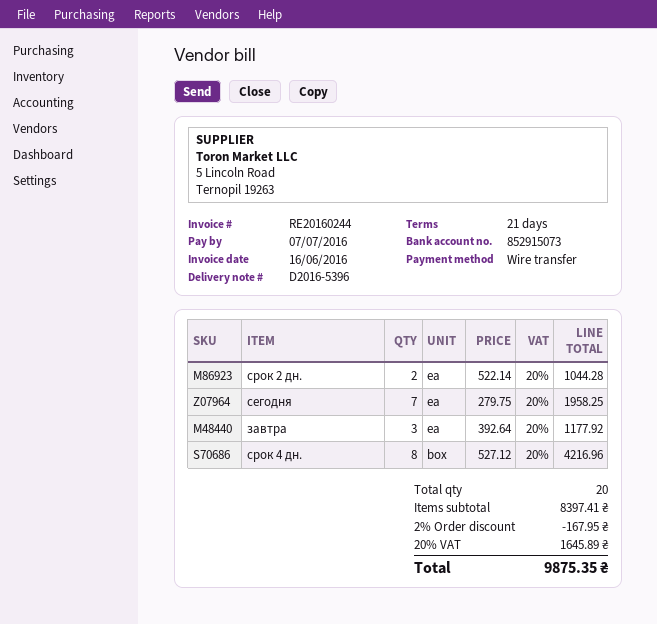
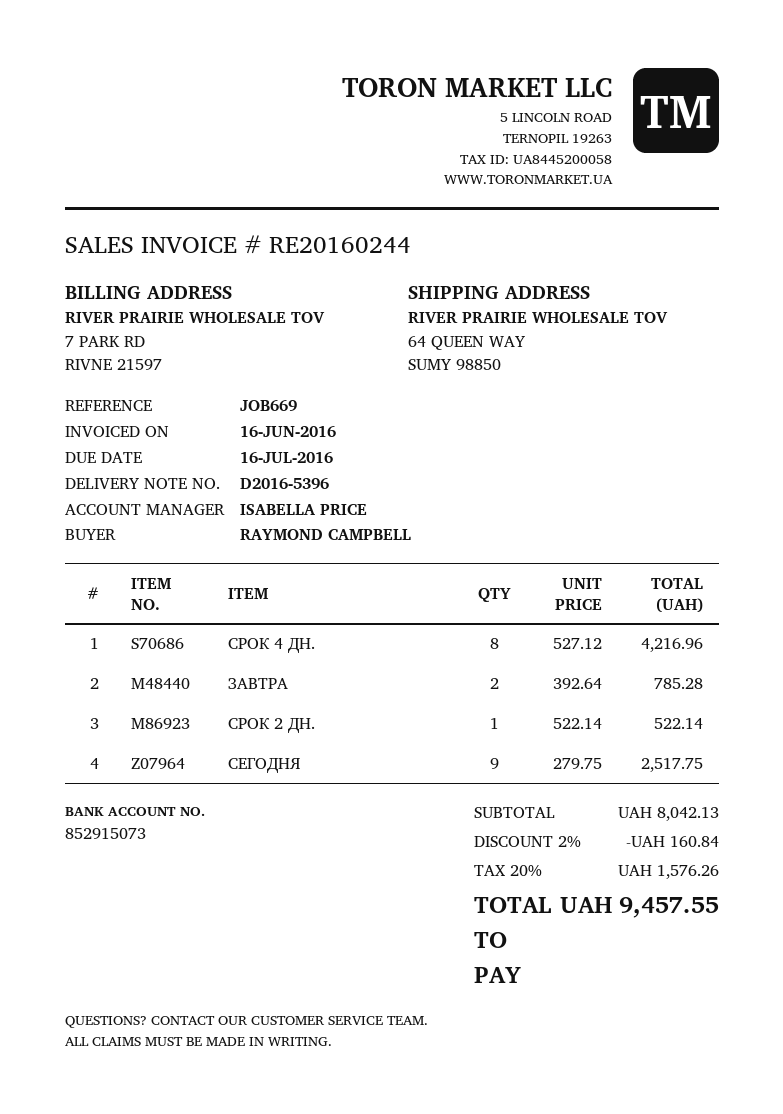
due date: 2016-07-07 -> 2016-07-16
срок 2 дн.: 2 x 522.14 = 1044.28 -> 1 x 522.14 = 522.14
сегодня: 7 x 279.75 = 1958.25 -> 9 x 279.75 = 2517.75
завтра: 3 x 392.64 = 1177.92 -> 2 x 392.64 = 785.28
subtotal: 8397.41 -> 8042.13
discount: 2% = 167.95 -> 2% = 160.84
tax: 20% = 1645.89 -> 20% = 1576.26
total: 9875.35 -> 9457.55

